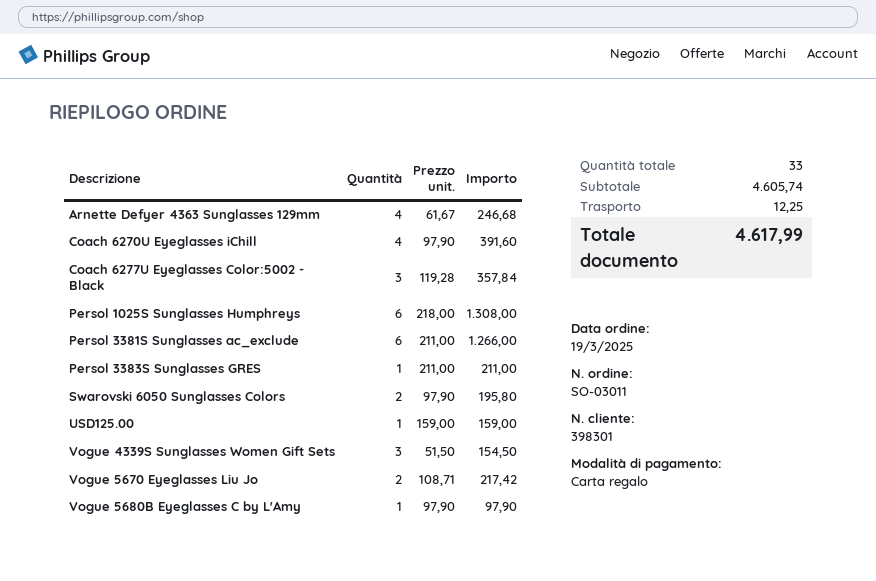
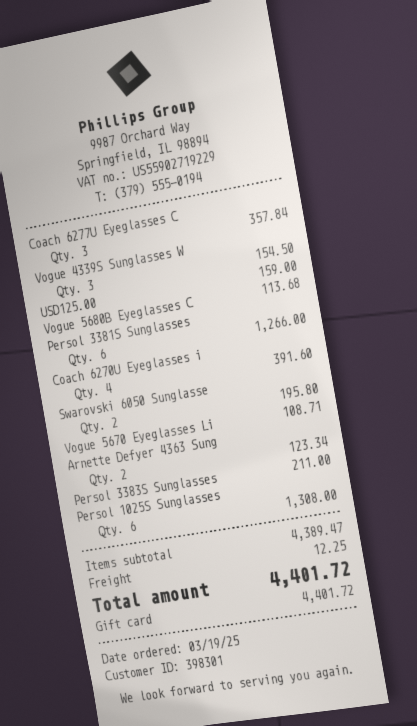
Arnette Defyer 4363 Sunglasses 129mm: 4 for 246.68 -> 2 for 123.34
Vogue 5670 Eyeglasses Liu Jo: 2 for 217.42 -> 1 for 108.71
Vogue 5680B Eyeglasses C by L'Amy: 1 for 97.90 -> 1 for 113.68
subtotal: 4605.74 -> 4389.47
total: 4617.99 -> 4401.72

